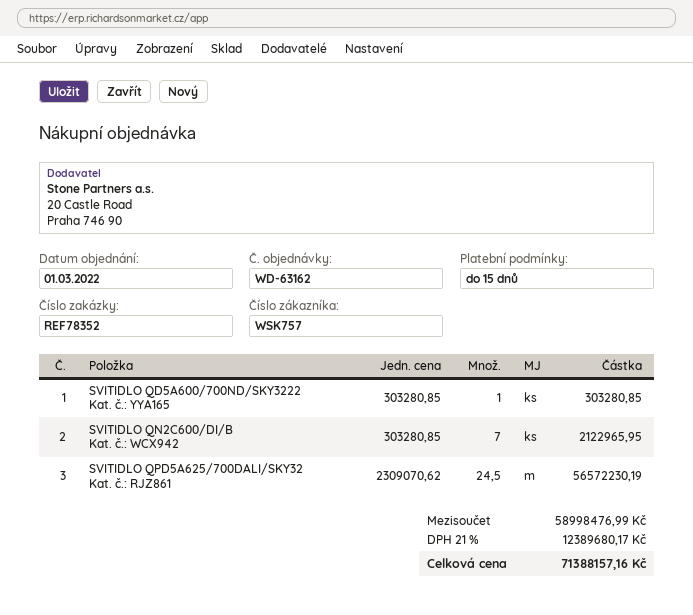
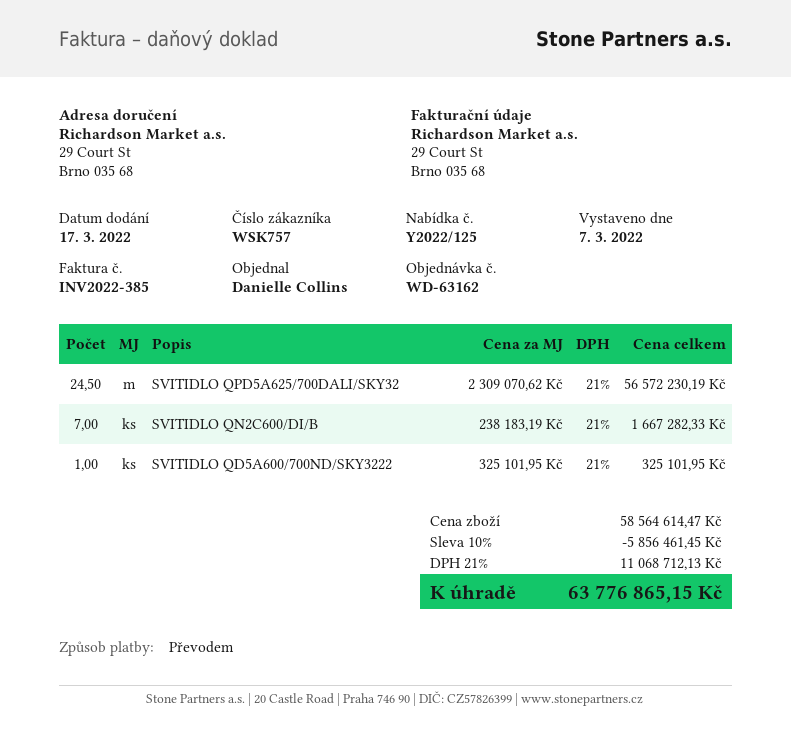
SVITIDLO QD5A600/700ND/SKY3222: 1 x 303280.85 = 303280.85 -> 1 x 325101.95 = 325101.95
SVITIDLO QN2C600/DI/B: 7 x 303280.85 = 2122965.95 -> 7 x 238183.19 = 1667282.33
subtotal: 58998476.99 -> 58564614.47
discount: none -> 10% = 5856461.45
tax: 21% = 12389680.17 -> 21% = 11068712.13
total: 71388157.16 -> 63776865.15

